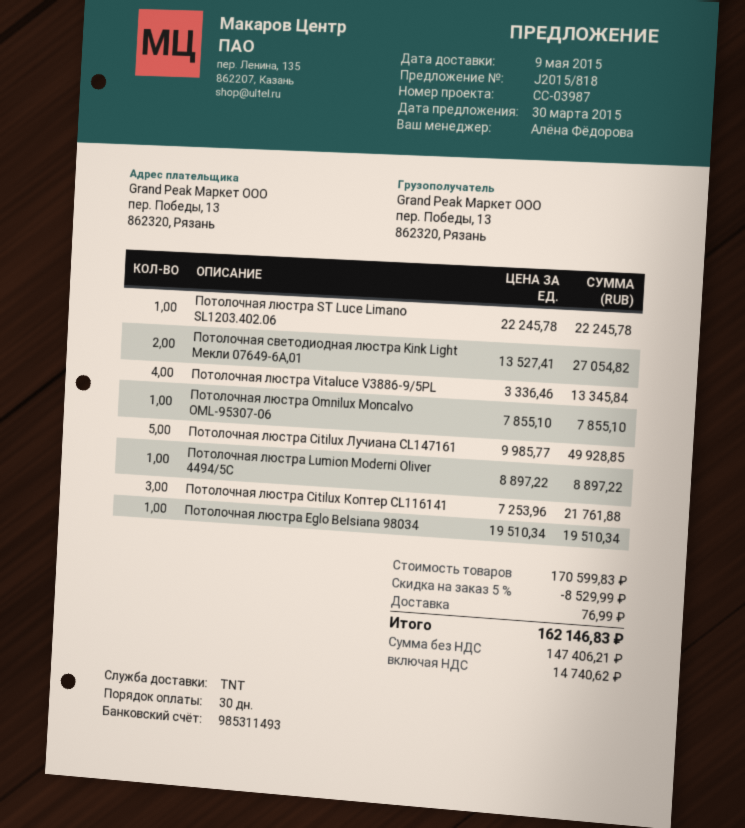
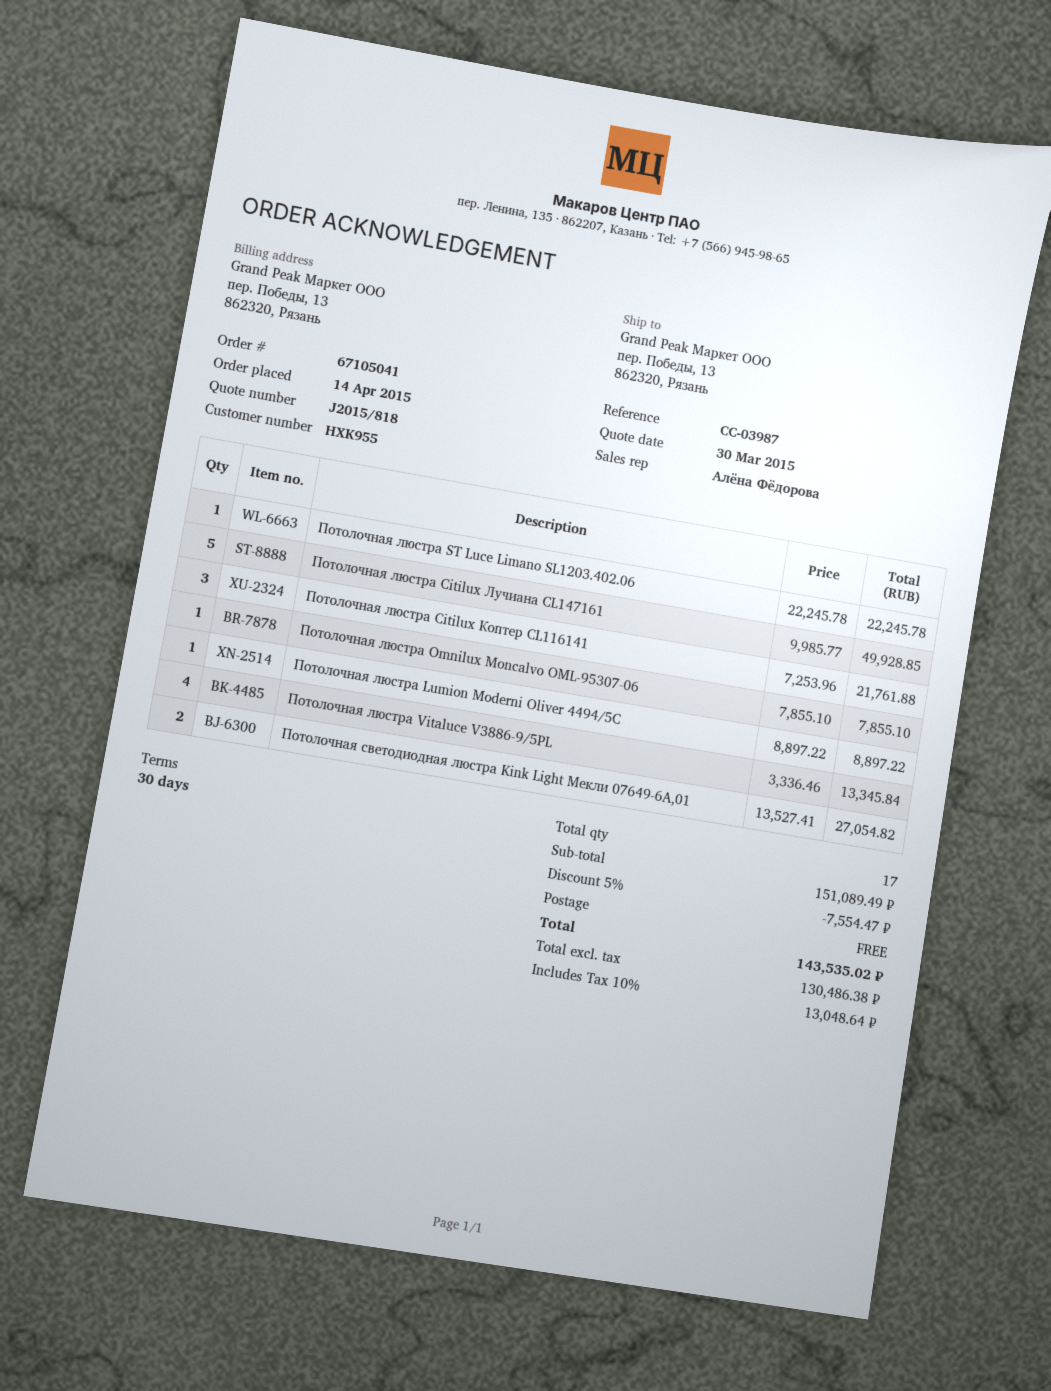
Потолочная люстра Eglo Belsiana 98034: 1 x 19510.34 = 19510.34 -> none
subtotal: 170599.83 -> 151089.49
discount: 5% = 8529.99 -> 5% = 7554.47
shipping: 76.99 -> 0.00
net: 147406.21 -> 130486.38
tax: 14740.62 -> 13048.64
total: 162146.83 -> 143535.02

